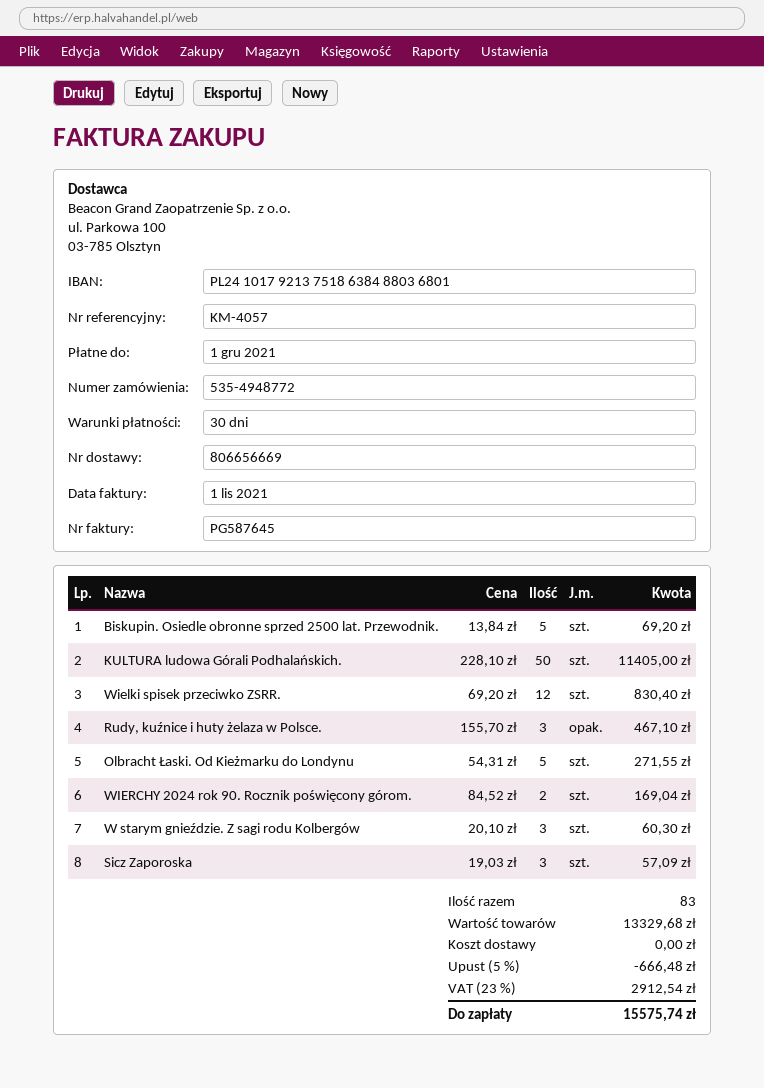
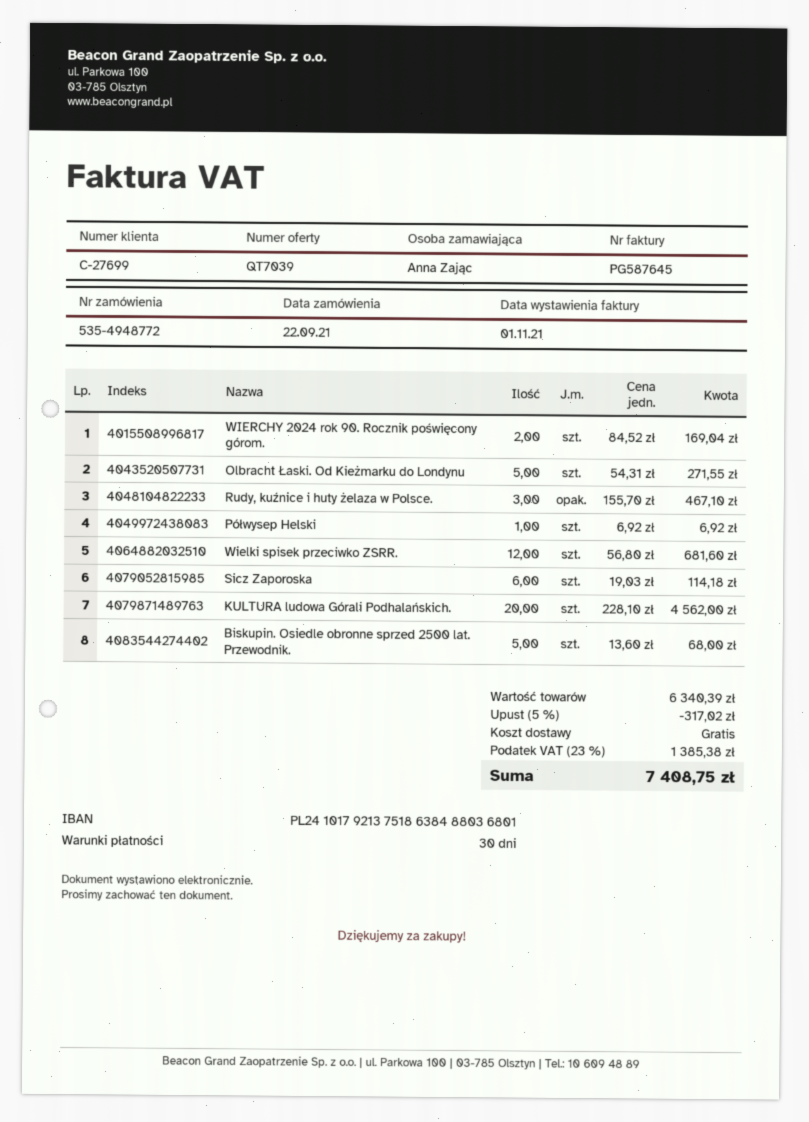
Biskupin. Osiedle obronne sprzed 2500 lat. Przewodnik.: 5 x 13.84 = 69.20 -> 5 x 13.60 = 68.00
KULTURA ludowa Górali Podhalańskich.: 50 x 228.10 = 11405.00 -> 20 x 228.10 = 4562.00
Wielki spisek przeciwko ZSRR.: 12 x 69.20 = 830.40 -> 12 x 56.80 = 681.60
W starym gnieździe. Z sagi rodu Kolbergów: 3 x 20.10 = 60.30 -> none
Sicz Zaporoska: 3 x 19.03 = 57.09 -> 6 x 19.03 = 114.18
Półwysep Helski: none -> 1 x 6.92 = 6.92
subtotal: 13329.68 -> 6340.39
discount: 5% = 666.48 -> 5% = 317.02
tax: 23% = 2912.54 -> 23% = 1385.38
total: 15575.74 -> 7408.75

